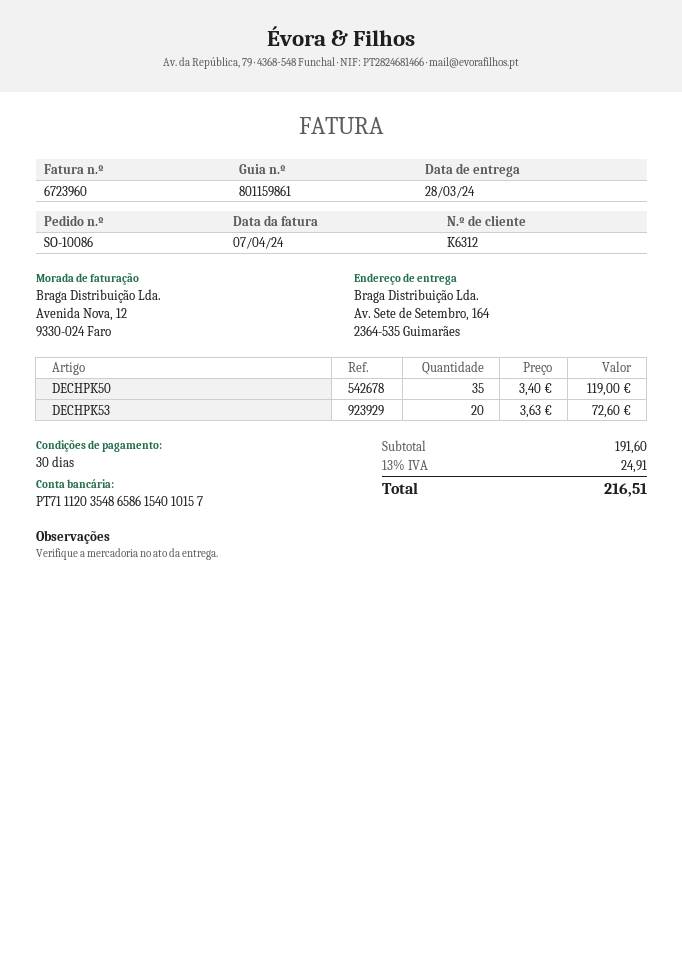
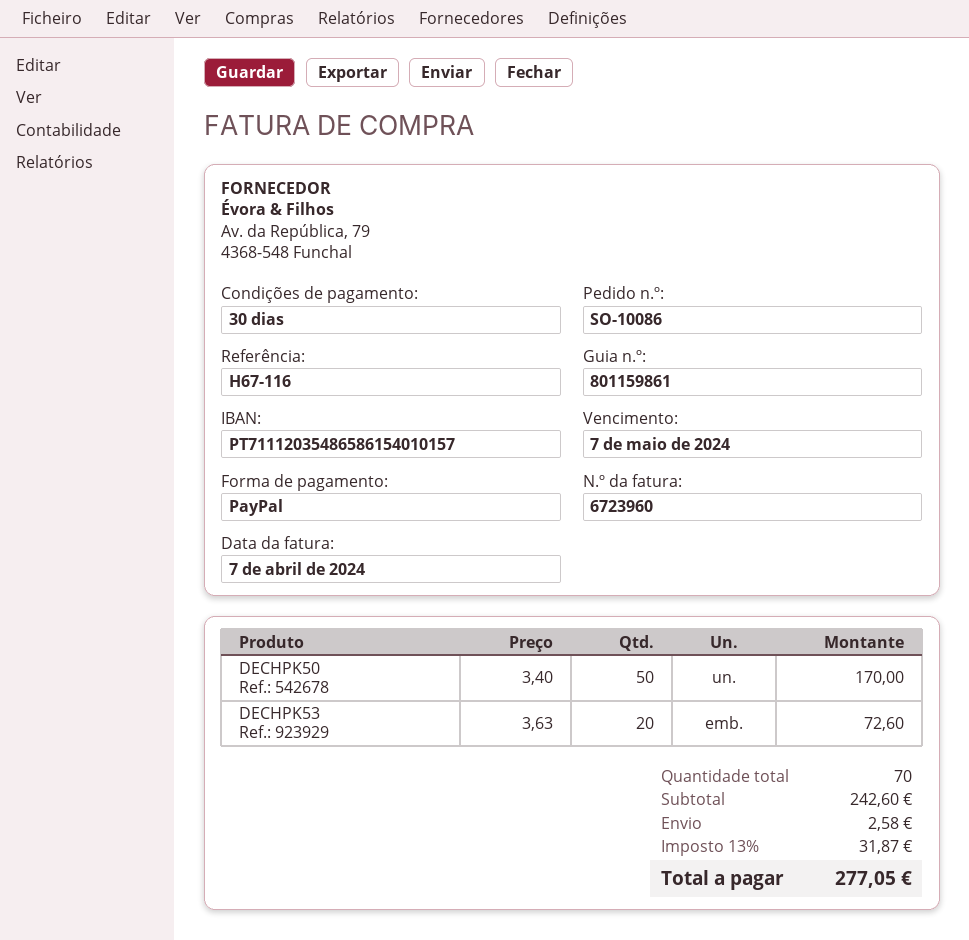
DECHPK50: 35 x 3.40 = 119.00 -> 50 x 3.40 = 170.00
subtotal: 191.60 -> 242.60
shipping: none -> 2.58
tax: 13% = 24.91 -> 13% = 31.87
total: 216.51 -> 277.05

